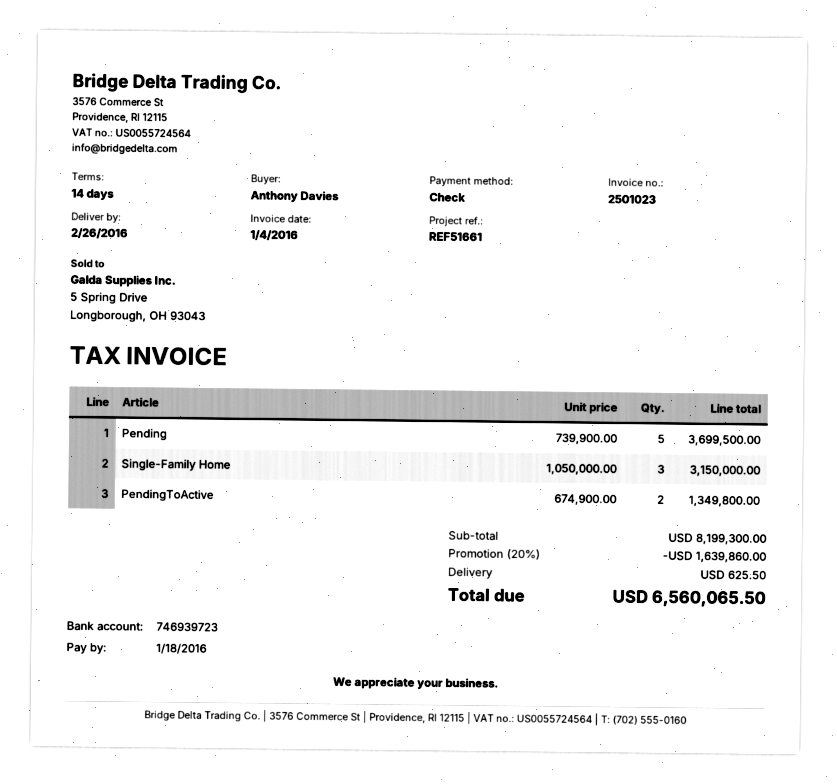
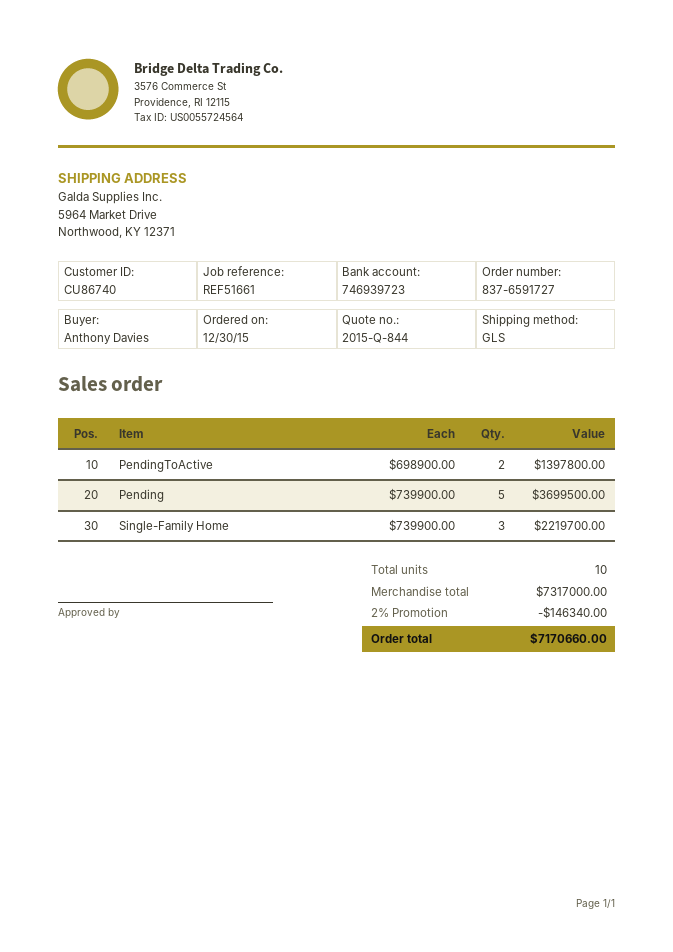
Single-Family Home: 3 x 1050000.00 = 3150000.00 -> 3 x 739900.00 = 2219700.00
PendingToActive: 2 x 674900.00 = 1349800.00 -> 2 x 698900.00 = 1397800.00
subtotal: 8199300.00 -> 7317000.00
discount: 20% = 1639860.00 -> 2% = 146340.00
shipping: 625.50 -> none
total: 6560065.50 -> 7170660.00

